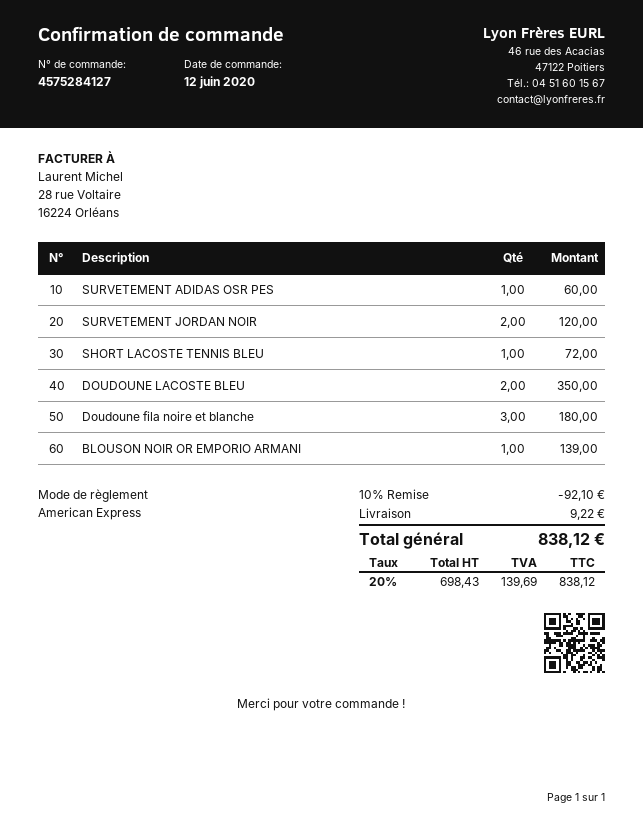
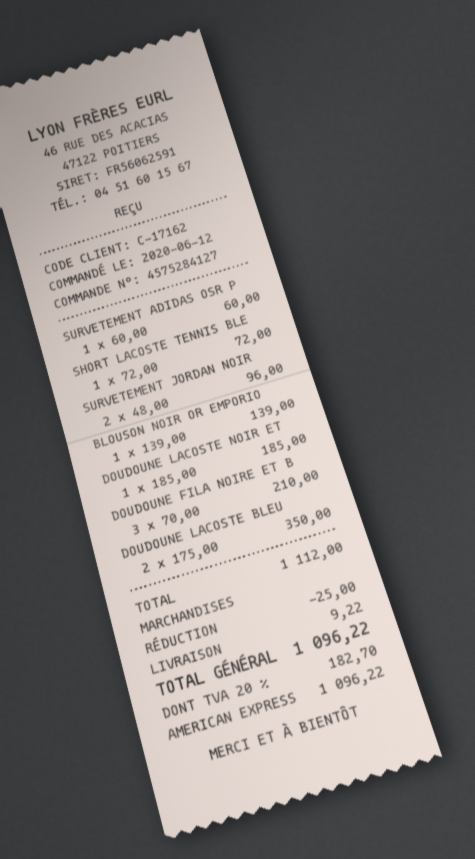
SURVETEMENT JORDAN NOIR: 2 for 120.00 -> 2 for 96.00
Doudoune fila noire et blanche: 3 for 180.00 -> 3 for 210.00
DOUDOUNE LACOSTE NOIR ET: none -> 1 for 185.00
discount: 92.10 -> 25.00
tax: 20% = 139.69 -> 20% = 182.70
total: 838.12 -> 1096.22

